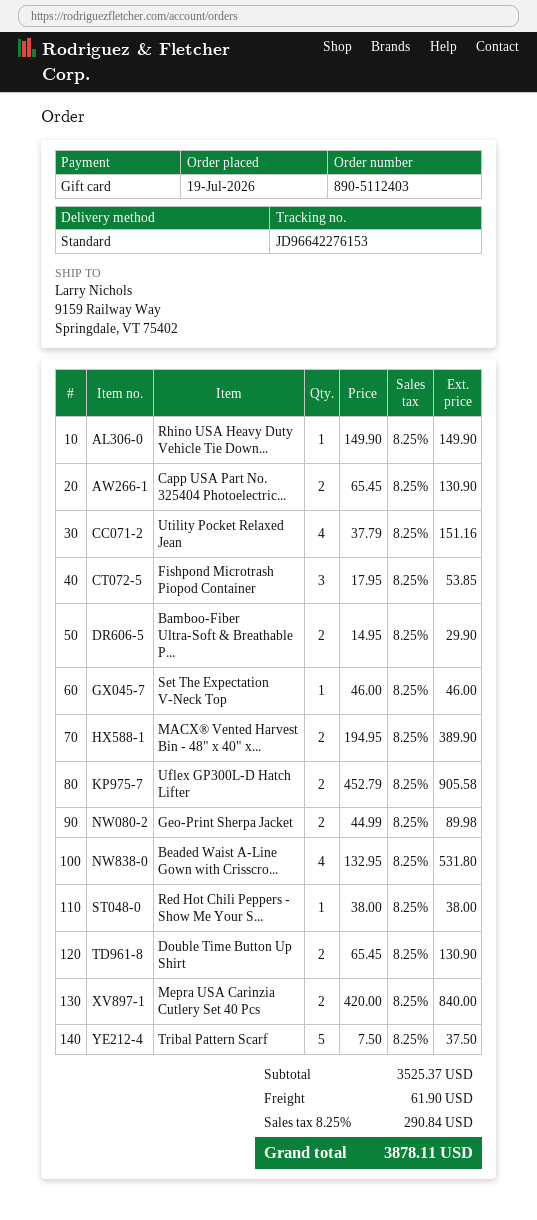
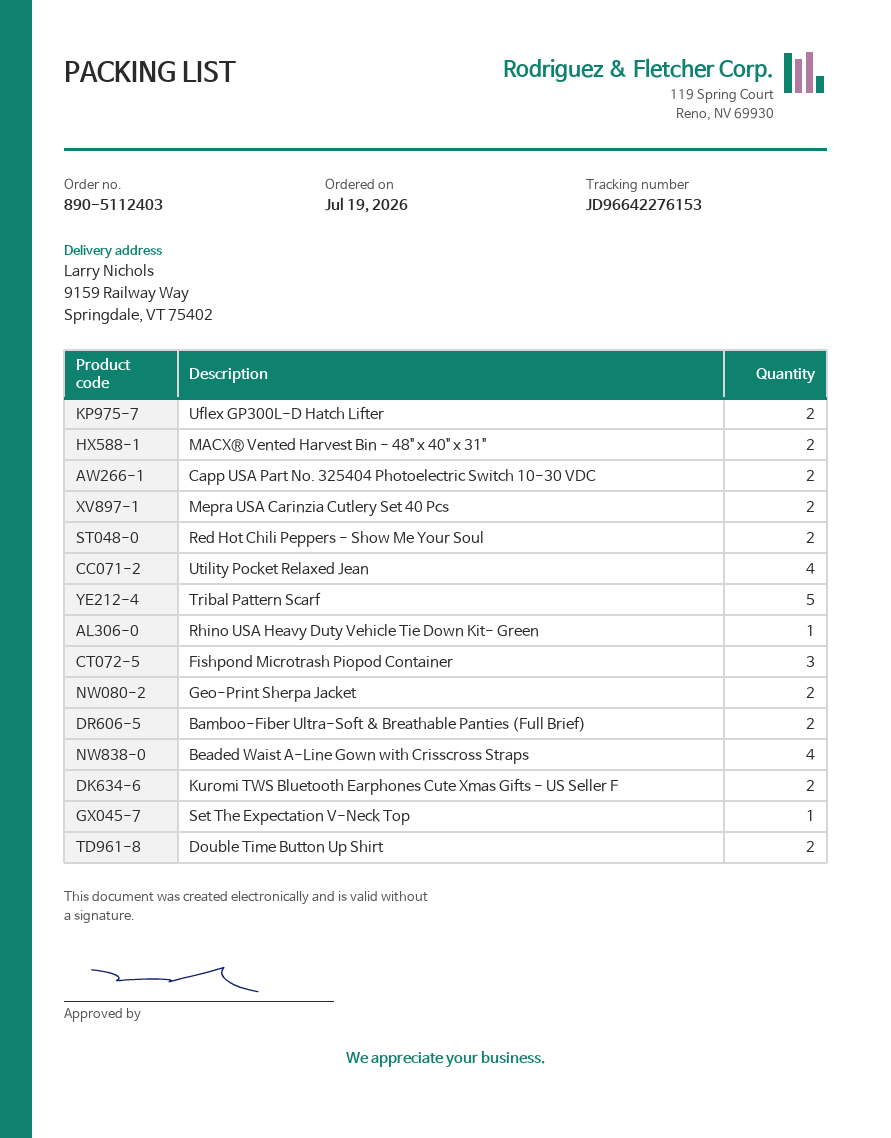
Red Hot Chili Peppers - Show Me Your S...: 1 -> 2
Kuromi TWS Bluetooth Earphones Cute Xmas Gifts - US Seller F: none -> 2

